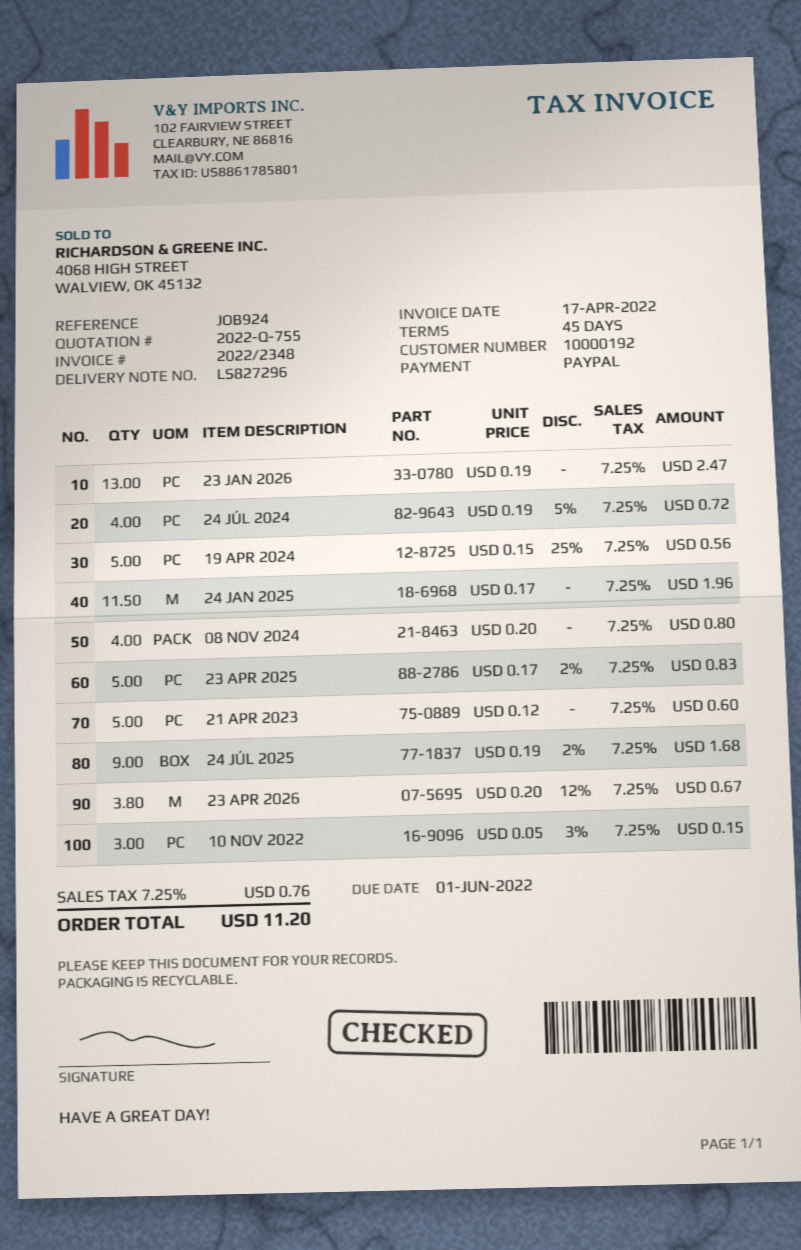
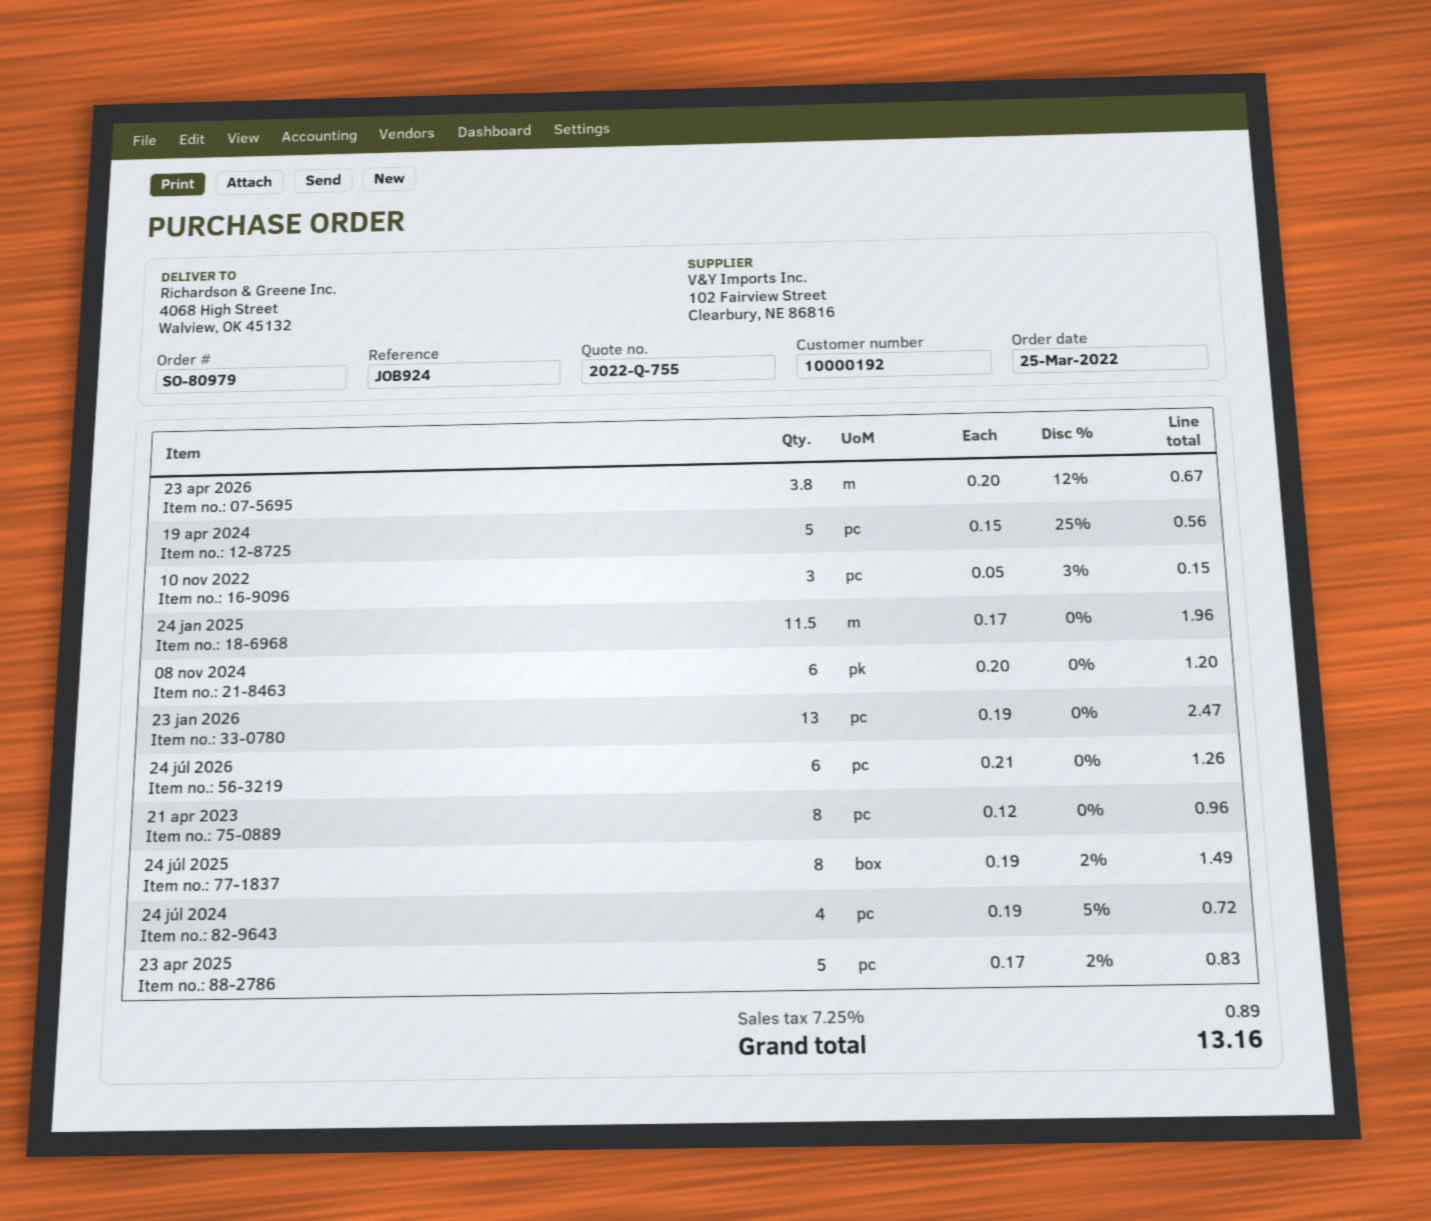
08 NOV 2024: 4 x 0.20 = 0.80 -> 6 x 0.20 = 1.20
21 APR 2023: 5 x 0.12 = 0.60 -> 8 x 0.12 = 0.96
24 JÚL 2025: 9 x 0.19 - 2% = 1.68 -> 8 x 0.19 - 2% = 1.49
24 júl 2026: none -> 6 x 0.21 = 1.26
tax: 7.25% = 0.76 -> 7.25% = 0.89
total: 11.20 -> 13.16

